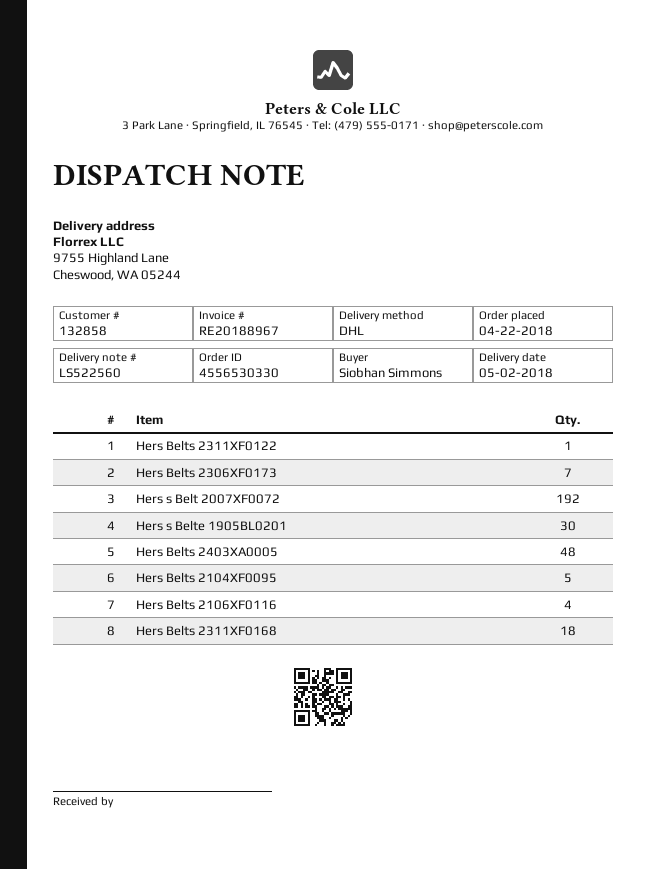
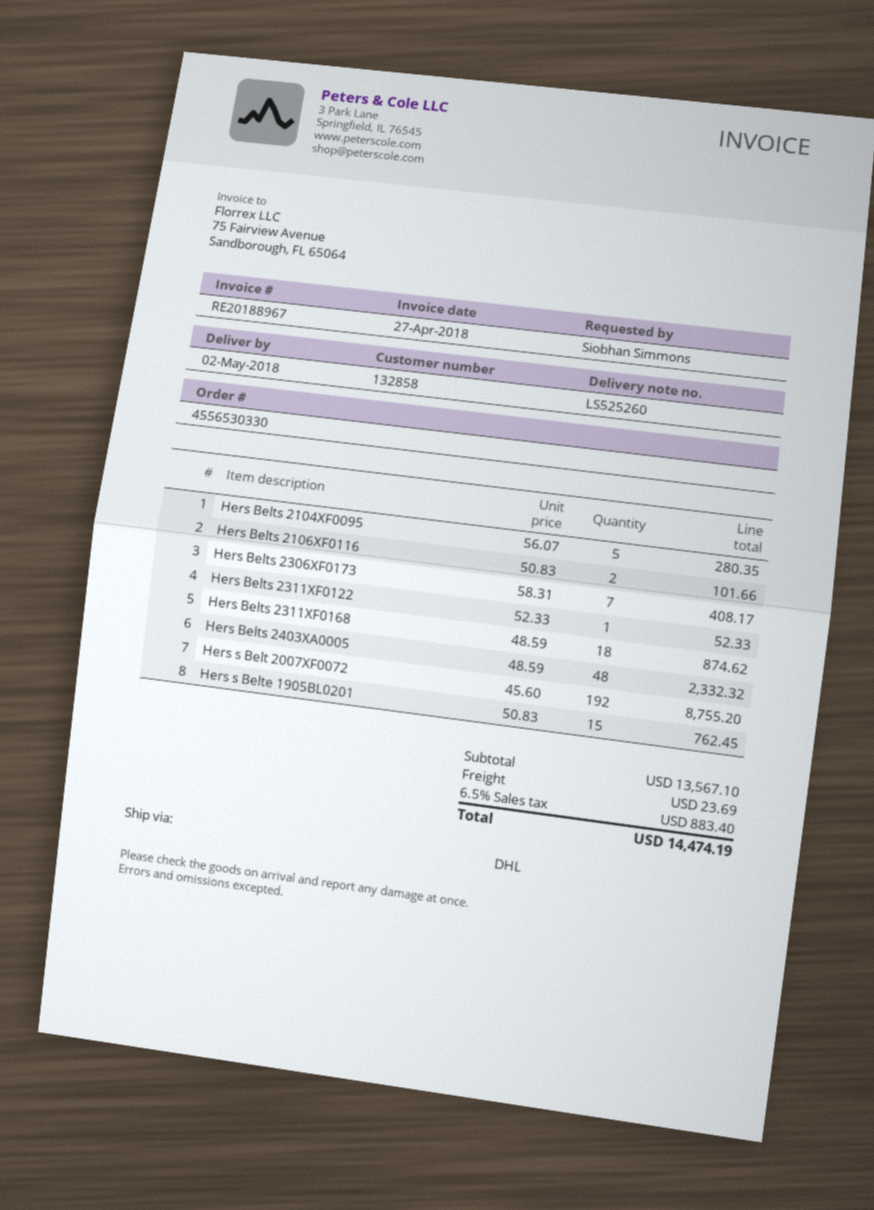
delivery note number: LS522560 -> LS525260
Hers s Belte 1905BL0201: 30 -> 15
Hers Belts 2106XF0116: 4 -> 2

